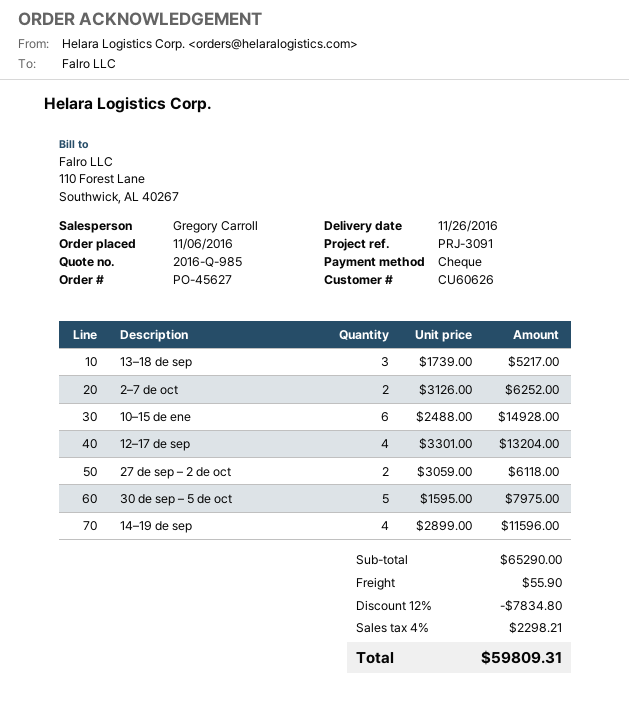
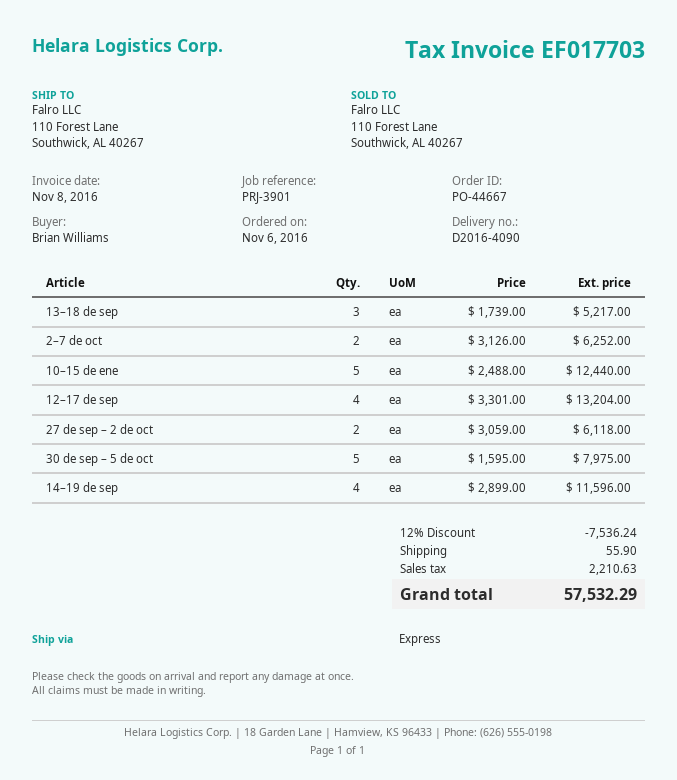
order number: PO-45627 -> PO-44667
reference: PRJ-3091 -> PRJ-3901
10–15 de ene: 6 x 2488.00 = 14928.00 -> 5 x 2488.00 = 12440.00
discount: 12% = 7834.80 -> 12% = 7536.24
tax: 2298.21 -> 2210.63
total: 59809.31 -> 57532.29

